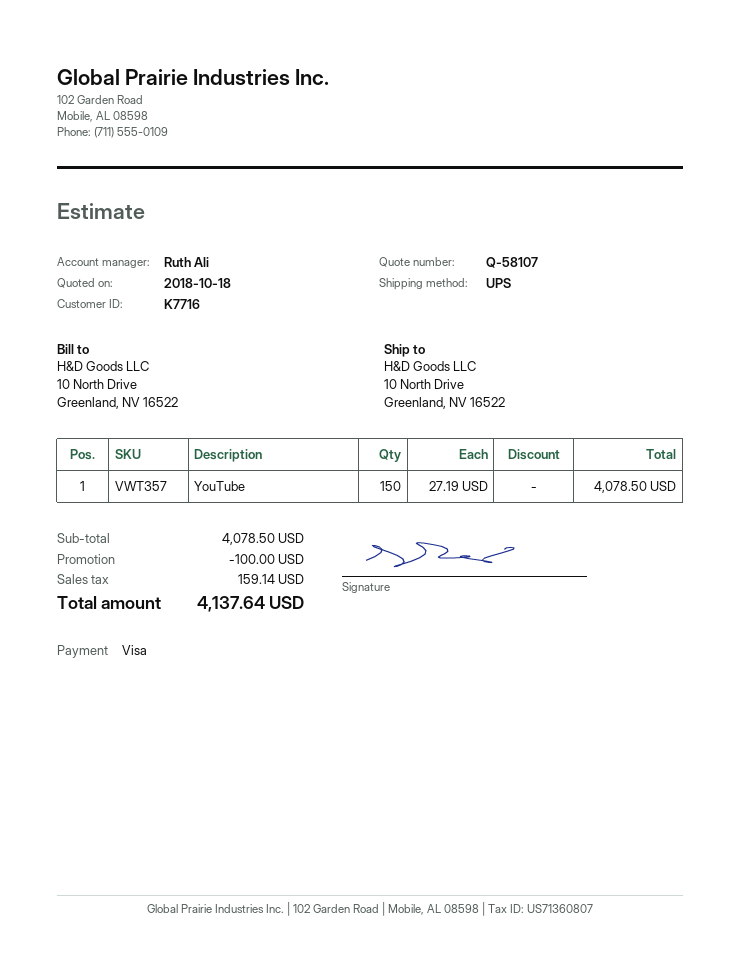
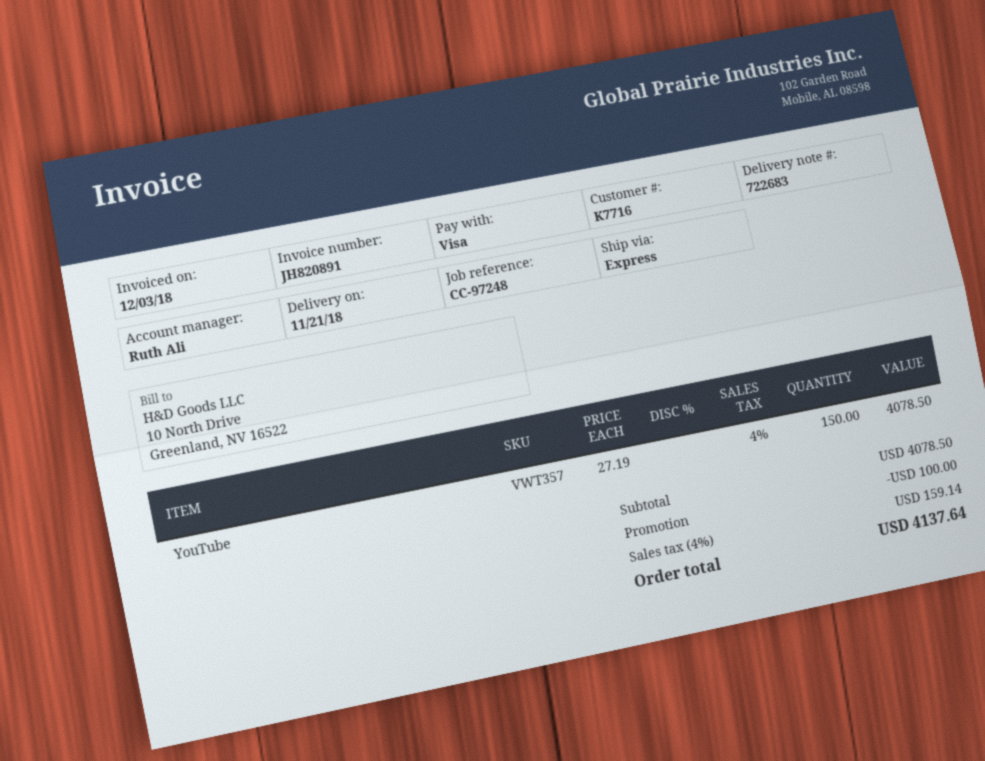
shipping method: UPS -> express

